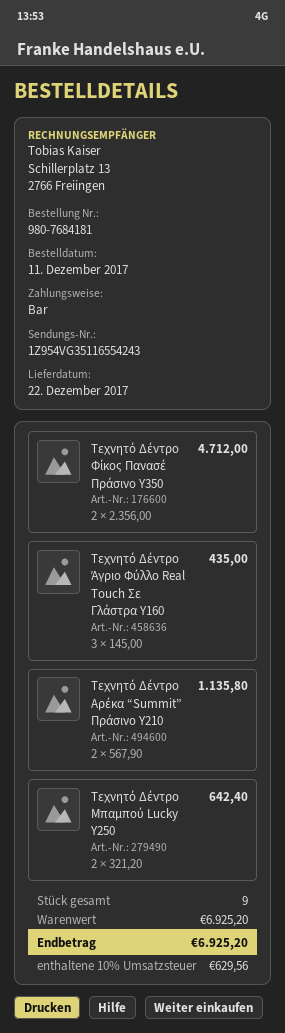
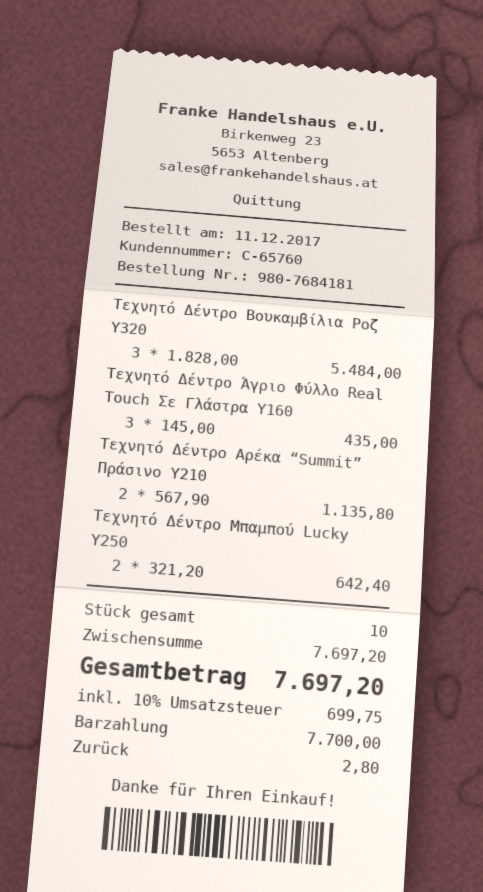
Τεχνητό Δέντρο Φίκος Πανασέ Πράσινο Υ350: 2 x 2356.00 = 4712.00 -> none
Τεχνητό Δέντρο Βουκαμβίλια Ροζ Υ320: none -> 3 x 1828.00 = 5484.00
total quantity: 9 -> 10
subtotal: 6925.20 -> 7697.20
tax: 10% = 629.56 -> 10% = 699.75
total: 6925.20 -> 7697.20

